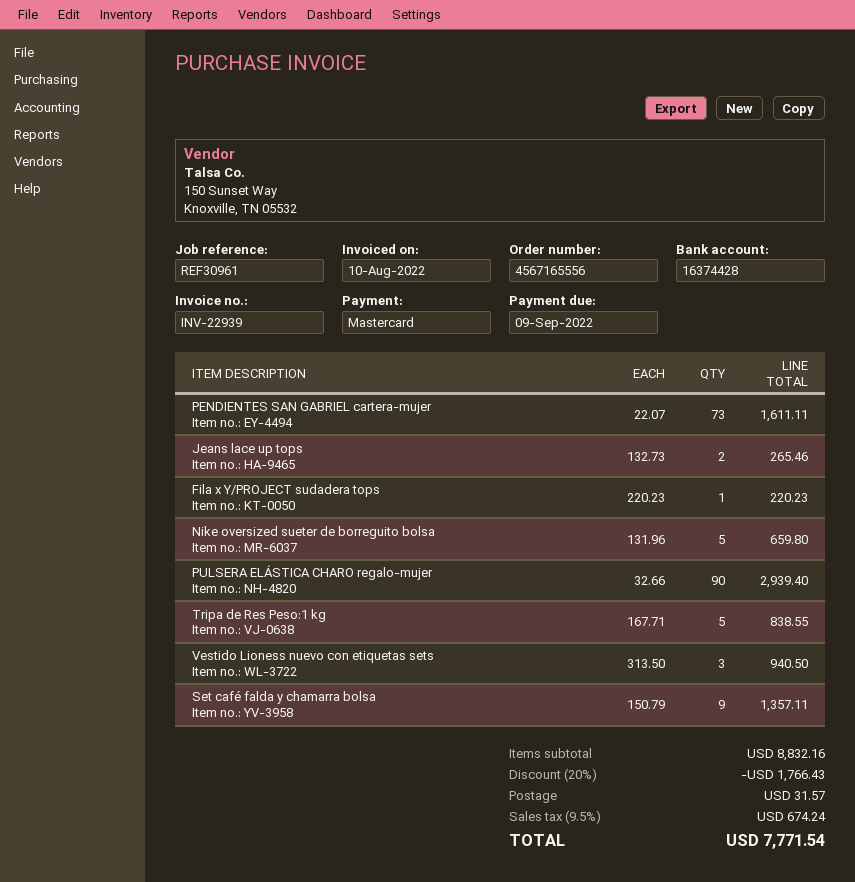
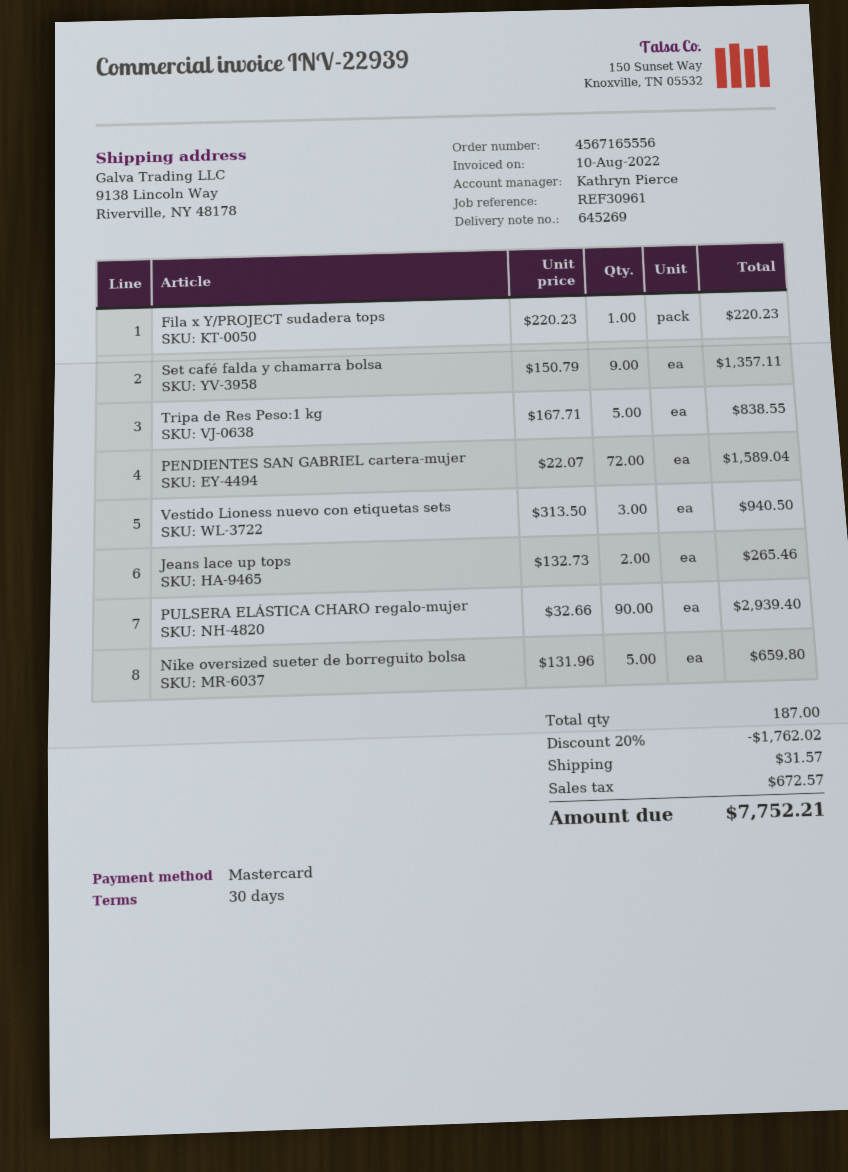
PENDIENTES SAN GABRIEL cartera-mujer: 73 x 22.07 = 1611.11 -> 72 x 22.07 = 1589.04
discount: 20% = 1766.43 -> 20% = 1762.02
tax: 674.24 -> 672.57
total: 7771.54 -> 7752.21

